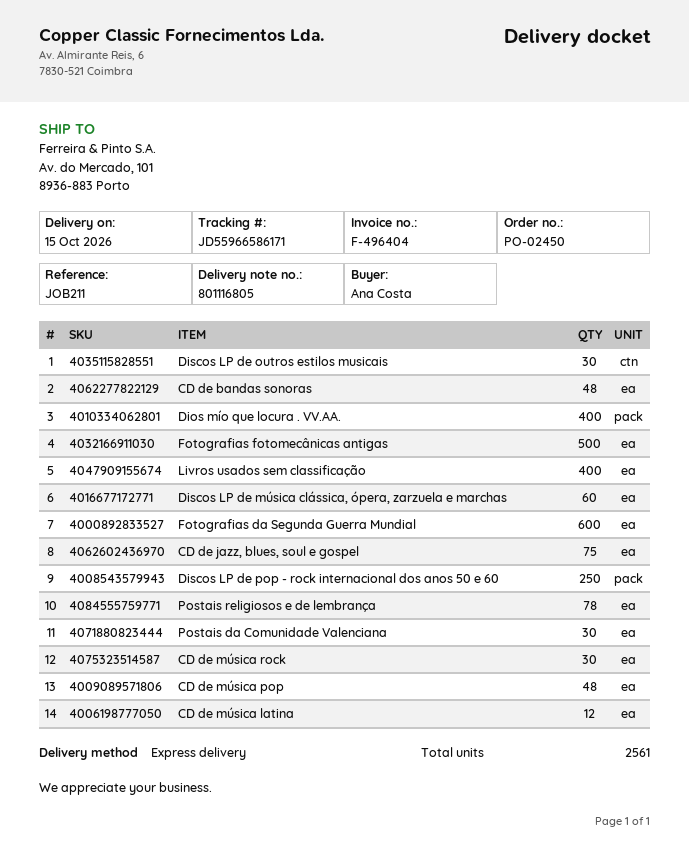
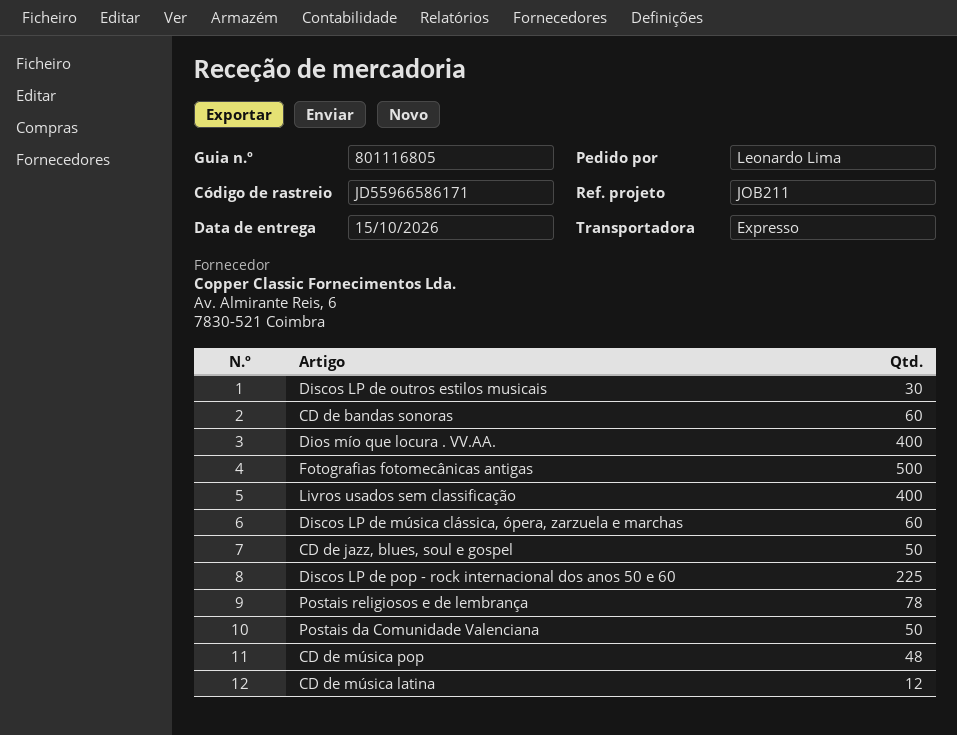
ordered by: Ana Costa -> Leonardo Lima
CD de bandas sonoras: 48 -> 60
Fotografias da Segunda Guerra Mundial: 600 -> none
CD de jazz, blues, soul e gospel: 75 -> 50
Discos LP de pop - rock internacional dos anos 50 e 60: 250 -> 225
Postais da Comunidade Valenciana: 30 -> 50
CD de música rock: 30 -> none

